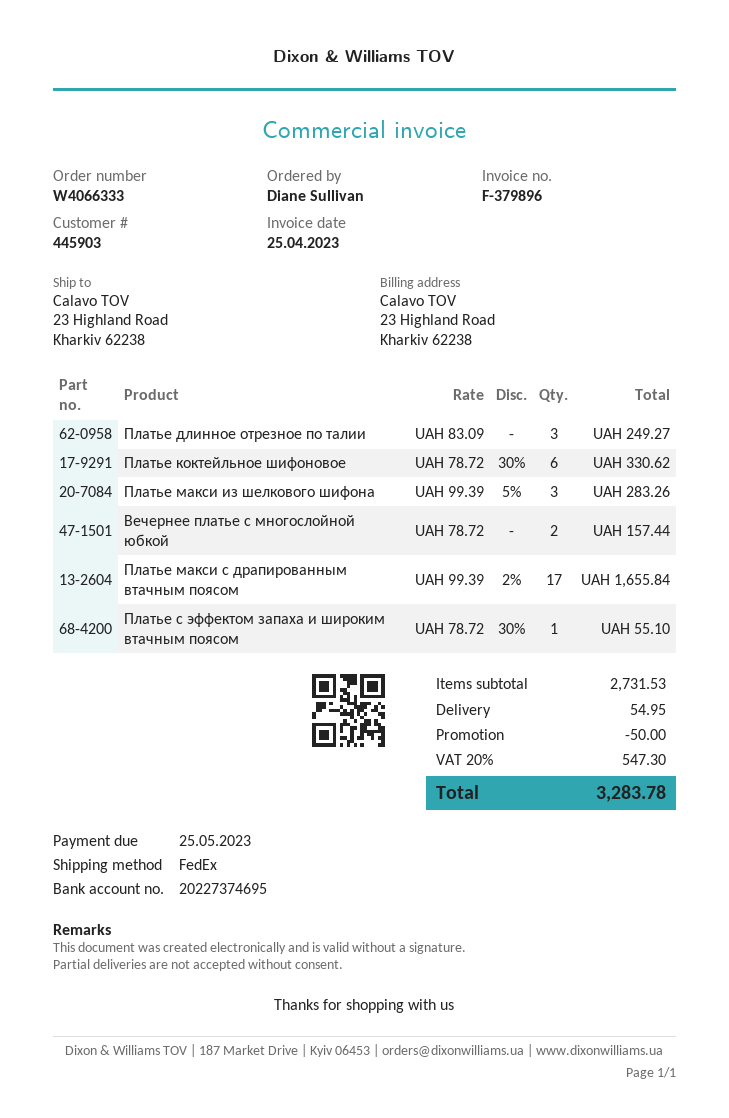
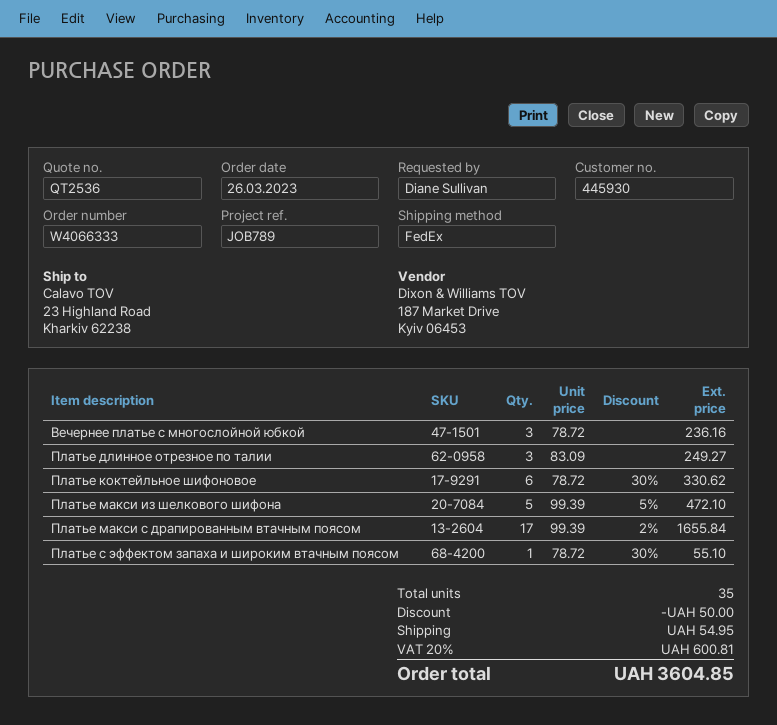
customer number: 445903 -> 445930
Платье макси из шелкового шифона: 3 x 99.39 - 5% = 283.26 -> 5 x 99.39 - 5% = 472.10
Вечернее платье с многослойной юбкой: 2 x 78.72 = 157.44 -> 3 x 78.72 = 236.16
tax: 20% = 547.30 -> 20% = 600.81
total: 3283.78 -> 3604.85

